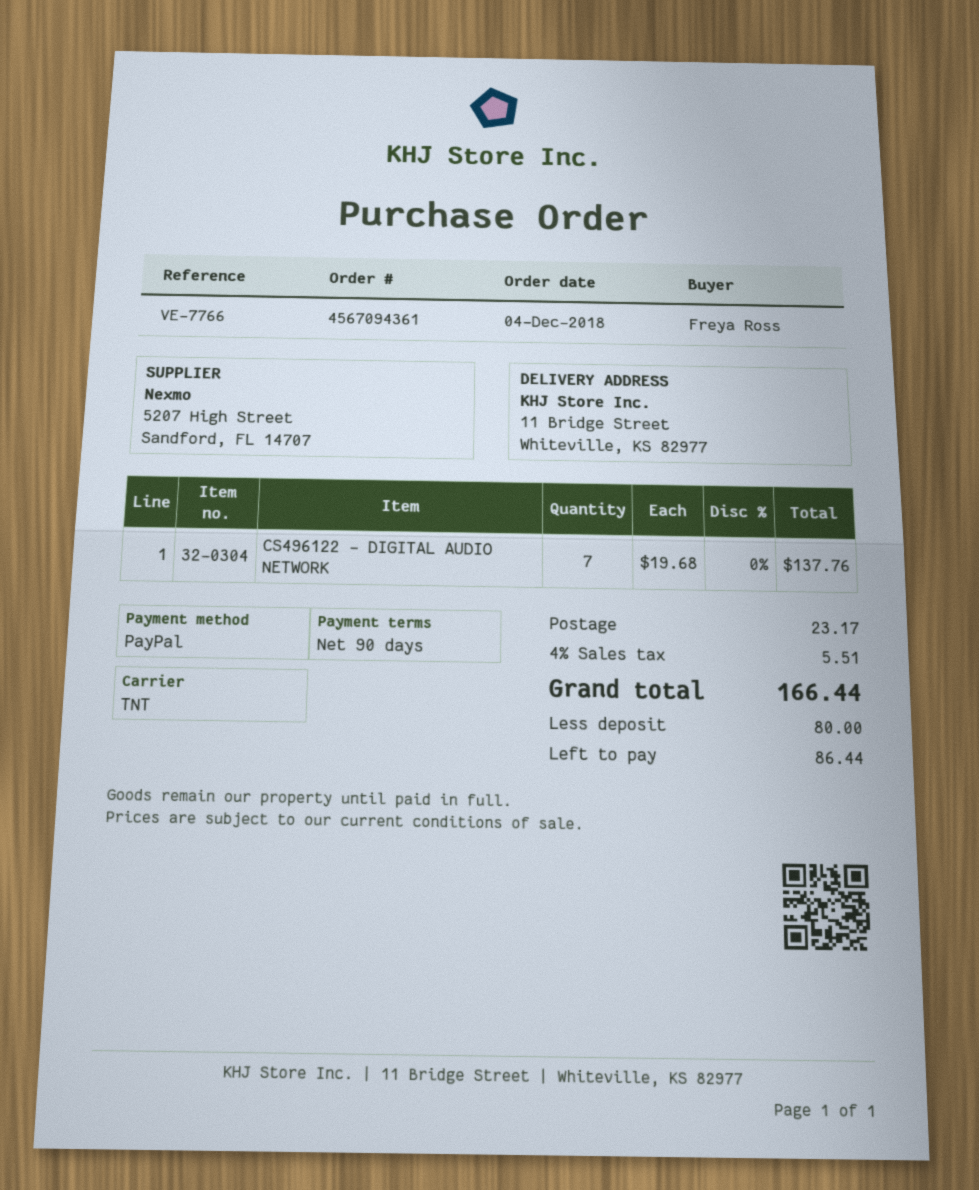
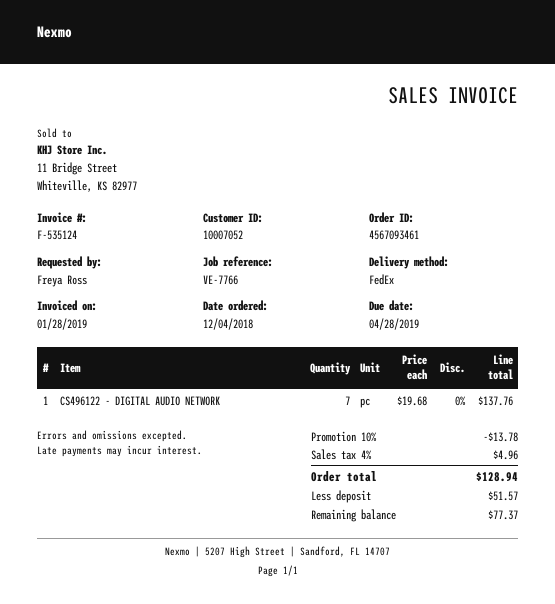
order number: 4567094361 -> 4567093461
shipping method: TNT -> FedEx
discount: none -> 10% = 13.78
shipping: 23.17 -> none
tax: 4% = 5.51 -> 4% = 4.96
total: 166.44 -> 128.94
deposit: 80.00 -> 51.57
balance: 86.44 -> 77.37

